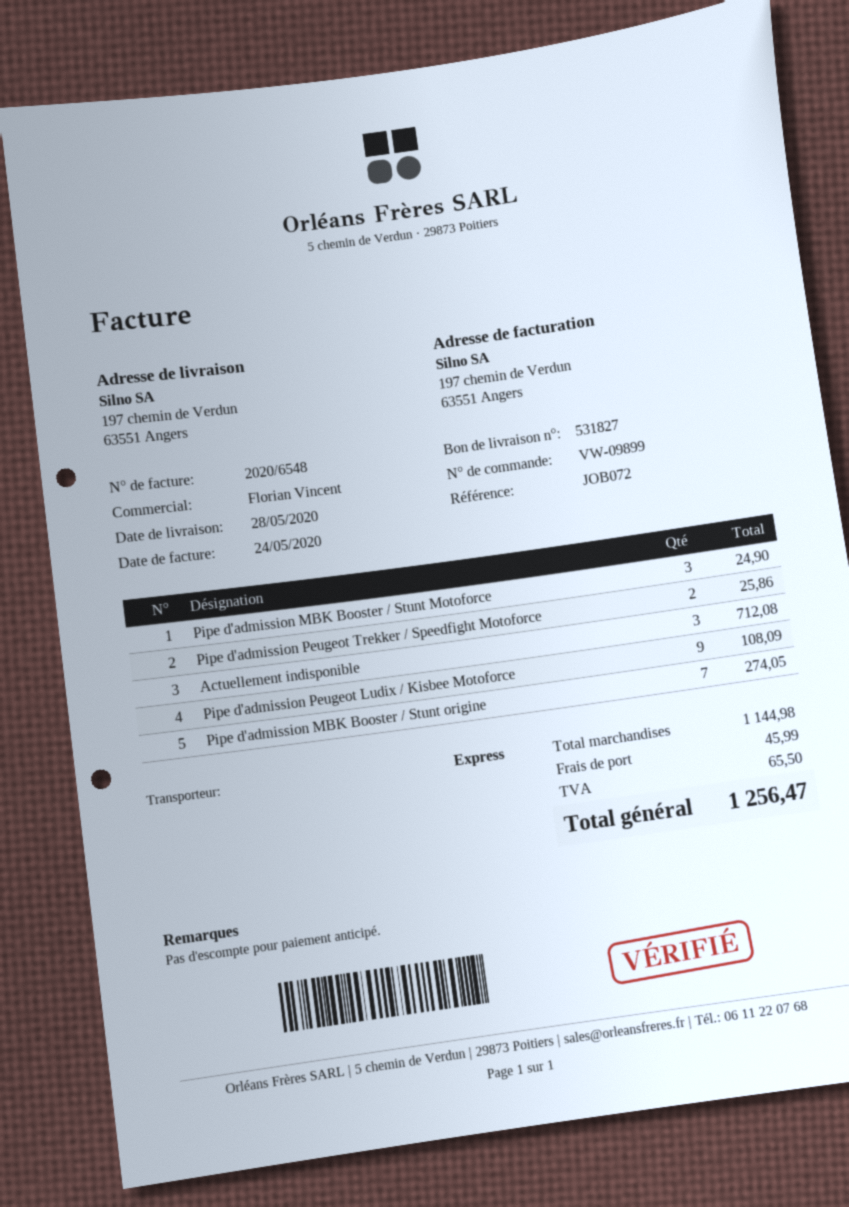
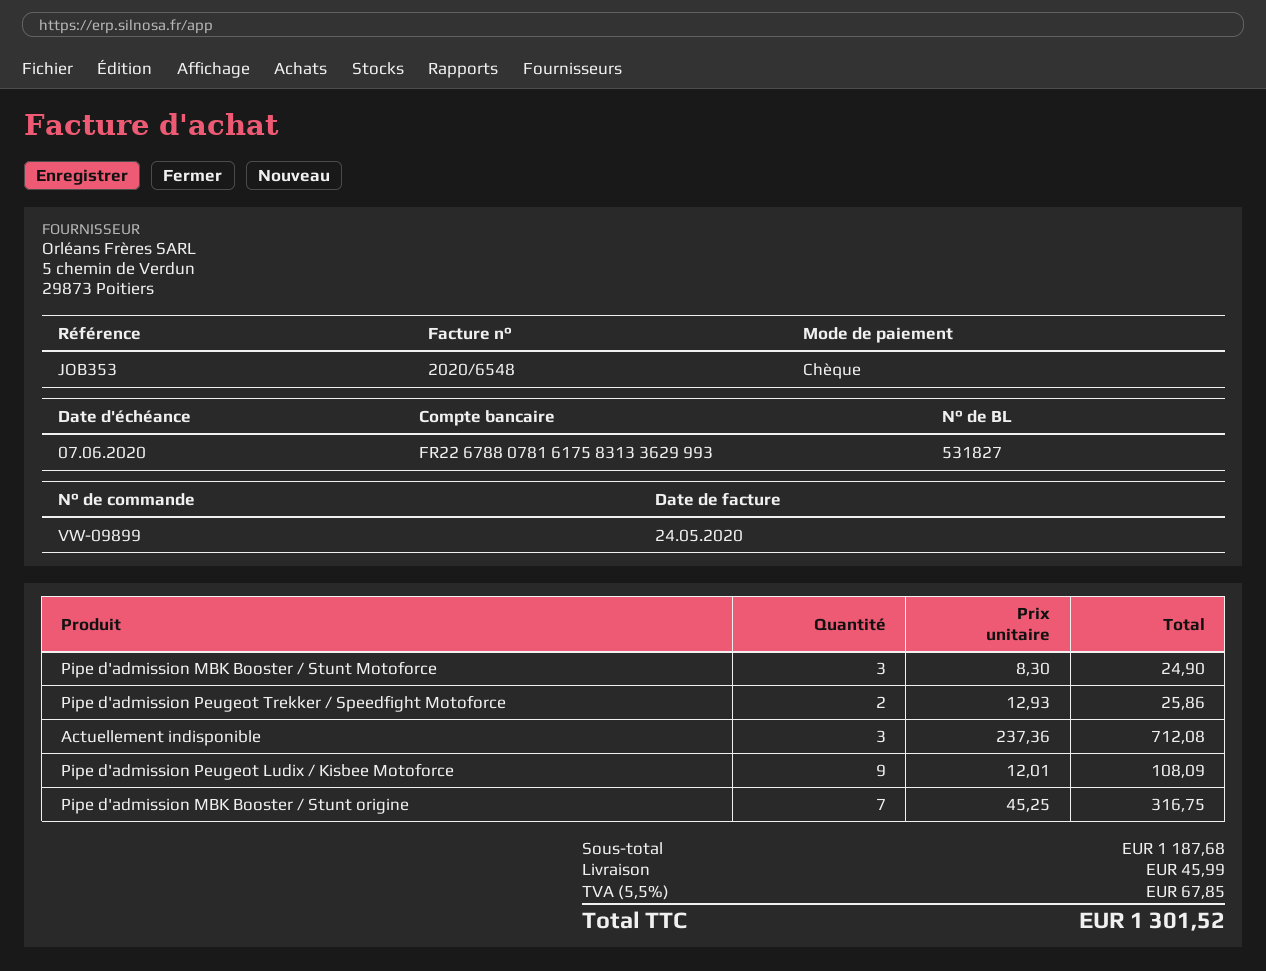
reference: JOB072 -> JOB353
Pipe d'admission MBK Booster / Stunt origine: 7 for 274.05 -> 7 for 316.75
subtotal: 1144.98 -> 1187.68
tax: 65.50 -> 67.85
total: 1256.47 -> 1301.52

